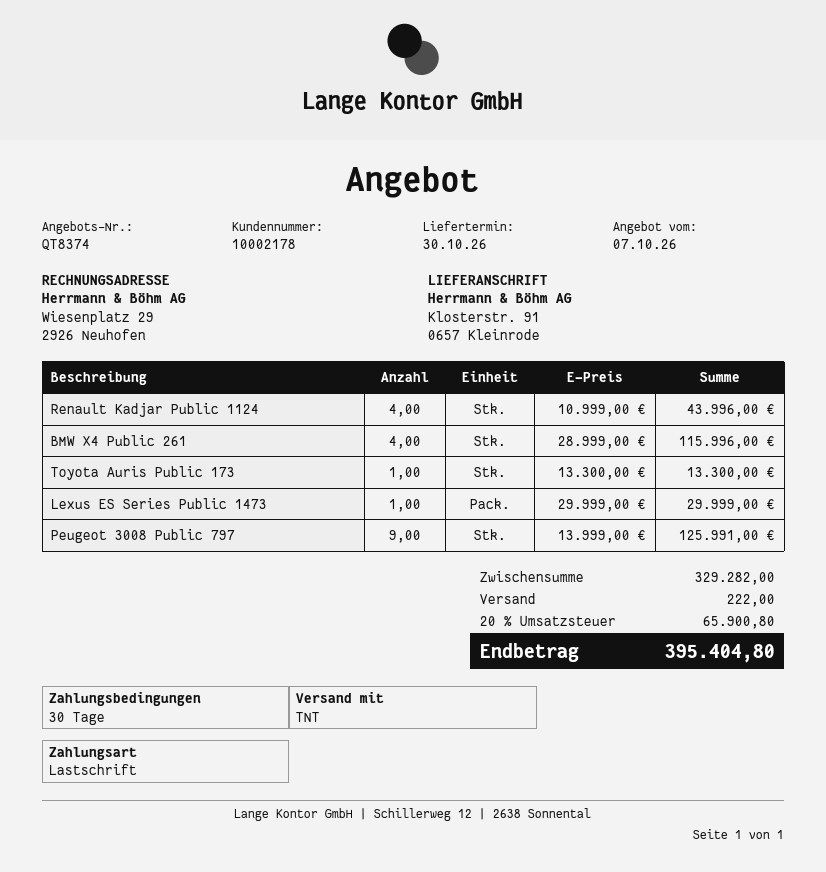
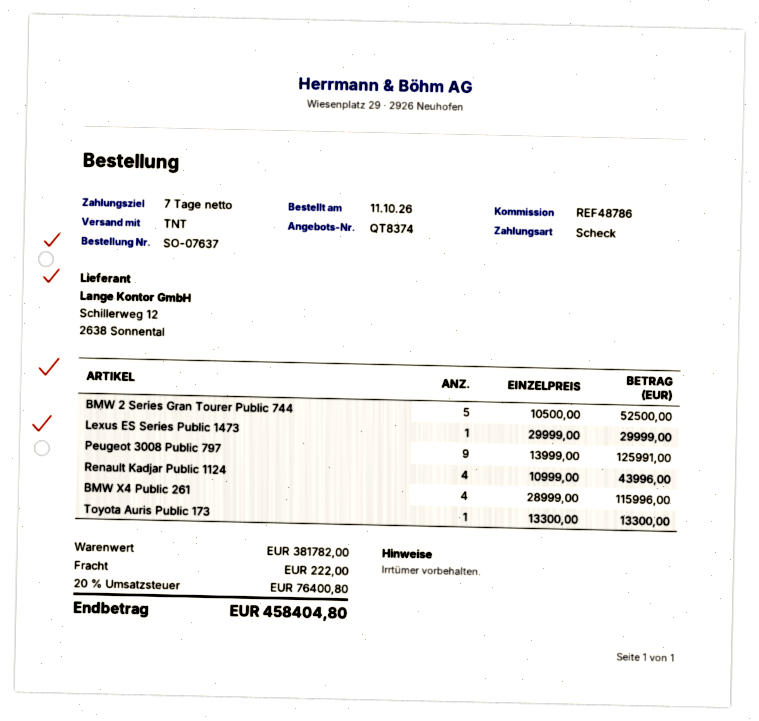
payment terms: 30 days -> 7 days
payment method: direct debit -> cheque
BMW 2 Series Gran Tourer Public 744: none -> 5 x 10500.00 = 52500.00
subtotal: 329282.00 -> 381782.00
tax: 20% = 65900.80 -> 20% = 76400.80
total: 395404.80 -> 458404.80

